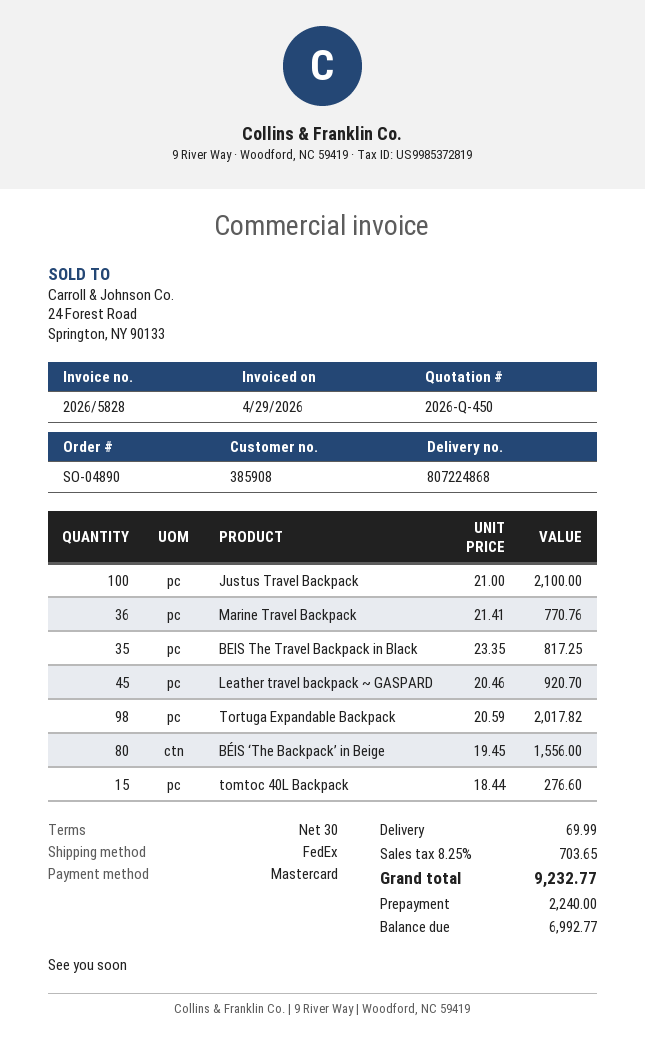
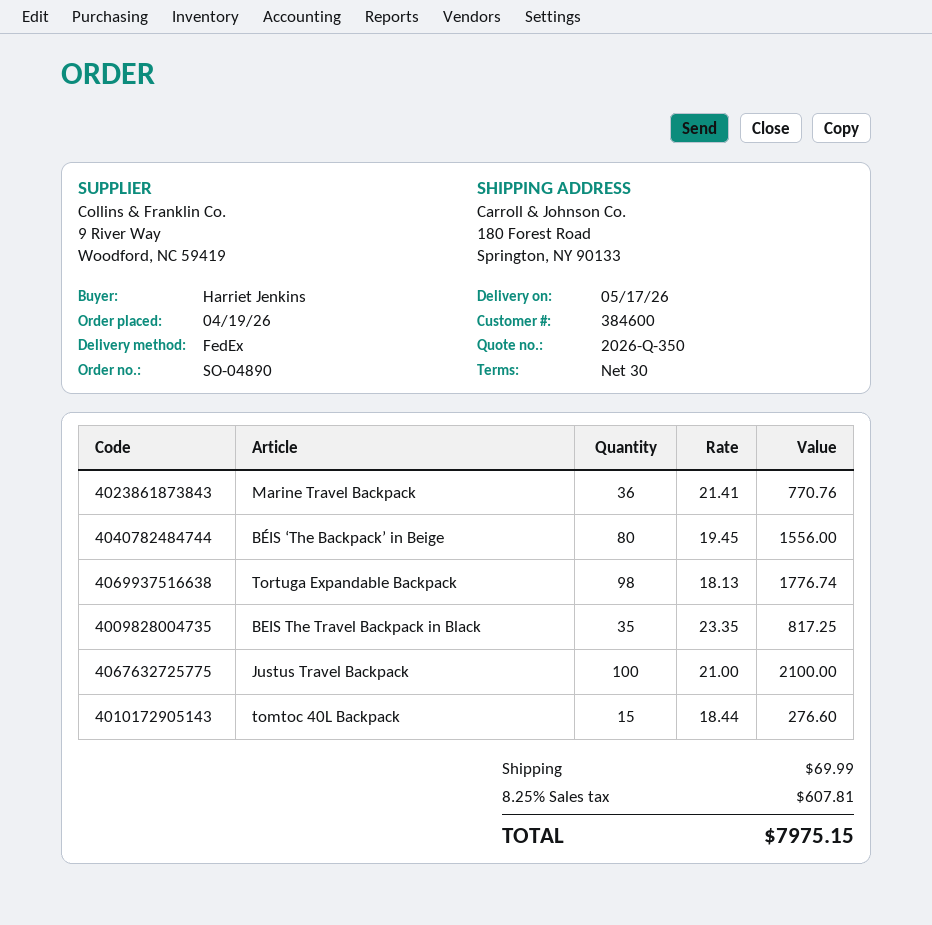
quote number: 2026-Q-450 -> 2026-Q-350
customer number: 385908 -> 384600
Leather travel backpack ~ GASPARD: 45 x 20.46 = 920.70 -> none
Tortuga Expandable Backpack: 98 x 20.59 = 2017.82 -> 98 x 18.13 = 1776.74
tax: 8.25% = 703.65 -> 8.25% = 607.81
total: 9232.77 -> 7975.15

